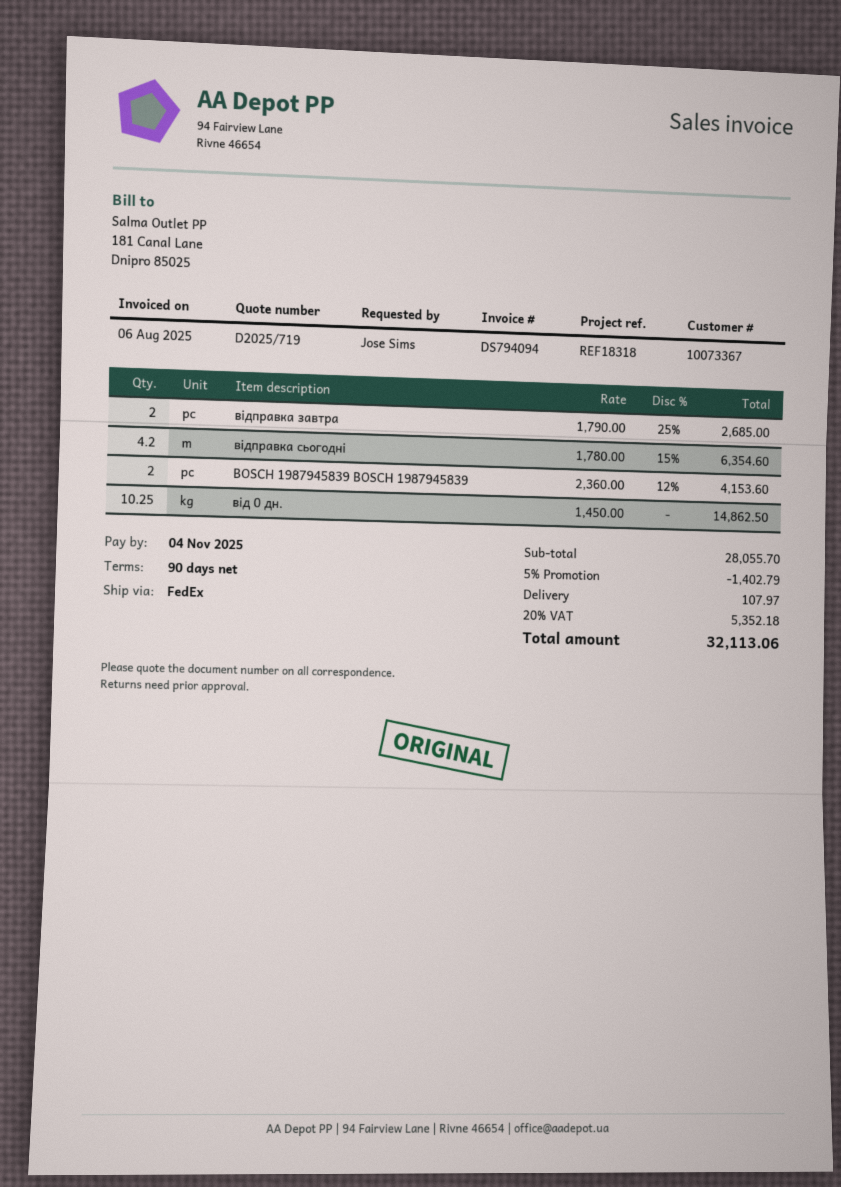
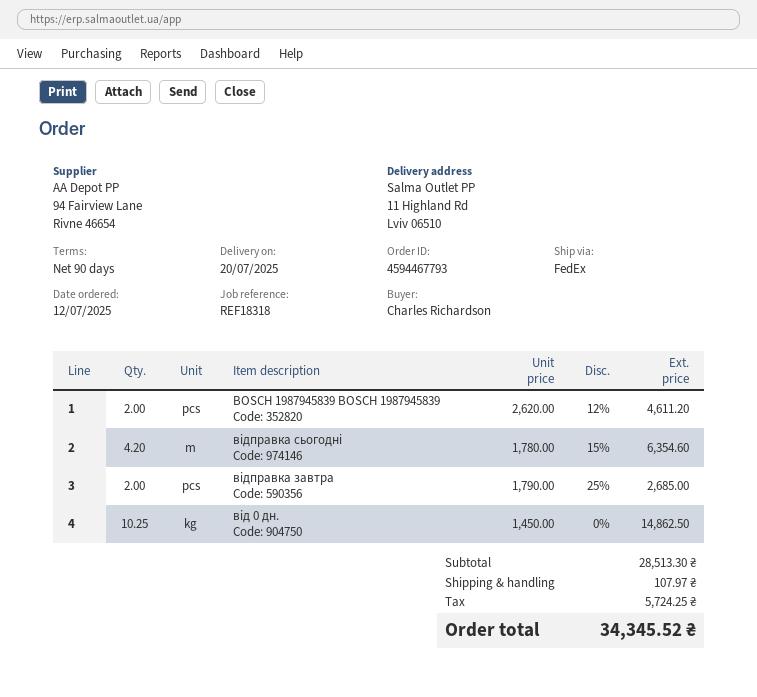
ordered by: Jose Sims -> Charles Richardson
BOSCH 1987945839 BOSCH 1987945839: 2 x 2360.00 - 12% = 4153.60 -> 2 x 2620.00 - 12% = 4611.20
subtotal: 28055.70 -> 28513.30
discount: 5% = 1402.79 -> none
tax: 5352.18 -> 5724.25
total: 32113.06 -> 34345.52

